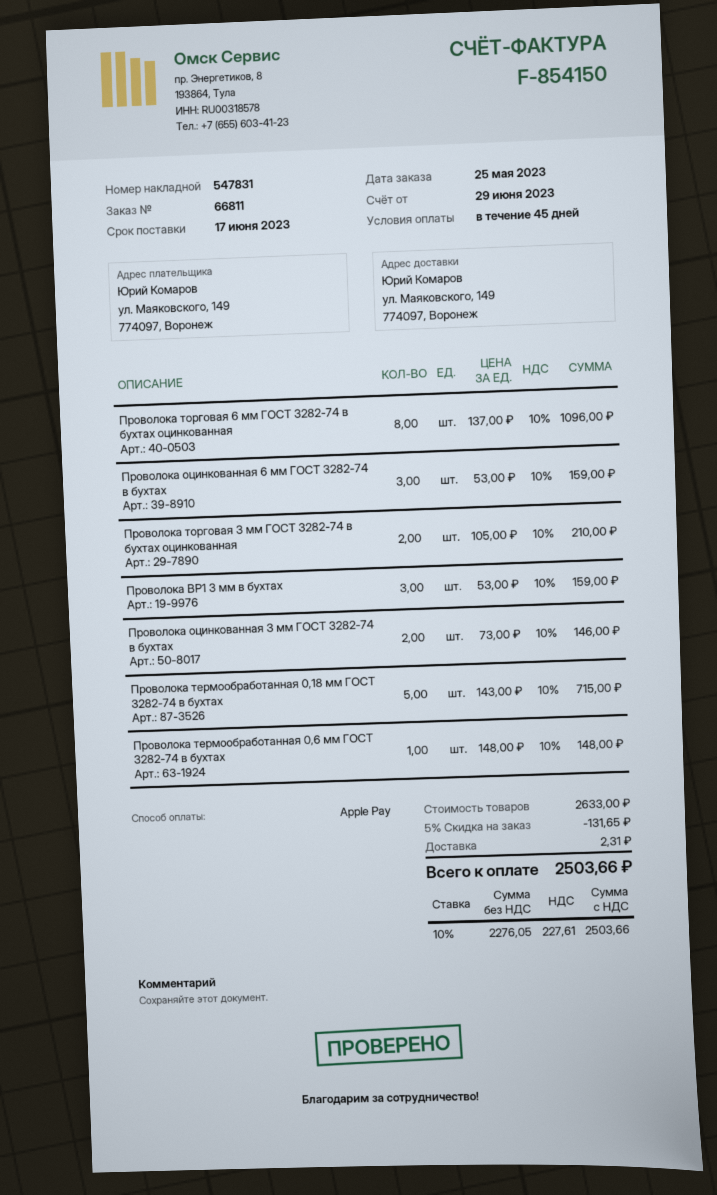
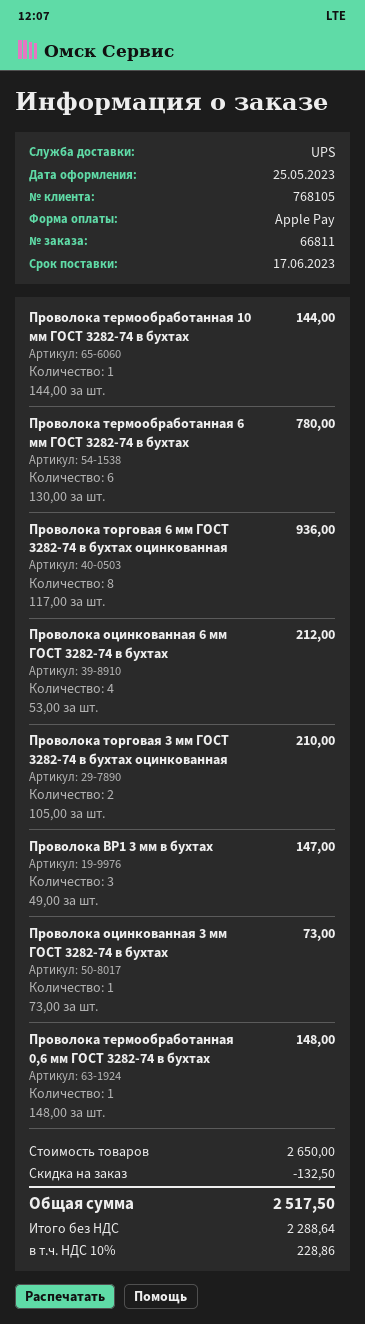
Проволока торговая 6 мм ГОСТ 3282-74 в бухтах оцинкованная: 8 x 137.00 = 1096.00 -> 8 x 117.00 = 936.00
Проволока оцинкованная 6 мм ГОСТ 3282-74 в бухтах: 3 x 53.00 = 159.00 -> 4 x 53.00 = 212.00
Проволока ВР1 3 мм в бухтах: 3 x 53.00 = 159.00 -> 3 x 49.00 = 147.00
Проволока оцинкованная 3 мм ГОСТ 3282-74 в бухтах: 2 x 73.00 = 146.00 -> 1 x 73.00 = 73.00
Проволока термообработанная 0,18 мм ГОСТ 3282-74 в бухтах: 5 x 143.00 = 715.00 -> none
Проволока термообработанная 10 мм ГОСТ 3282-74 в бухтах: none -> 1 x 144.00 = 144.00
Проволока термообработанная 6 мм ГОСТ 3282-74 в бухтах: none -> 6 x 130.00 = 780.00
subtotal: 2633.00 -> 2650.00
discount: 131.65 -> 132.50
shipping: 2.31 -> none
net: 2276.05 -> 2288.64
tax: 10% = 227.61 -> 10% = 228.86
total: 2503.66 -> 2517.50

